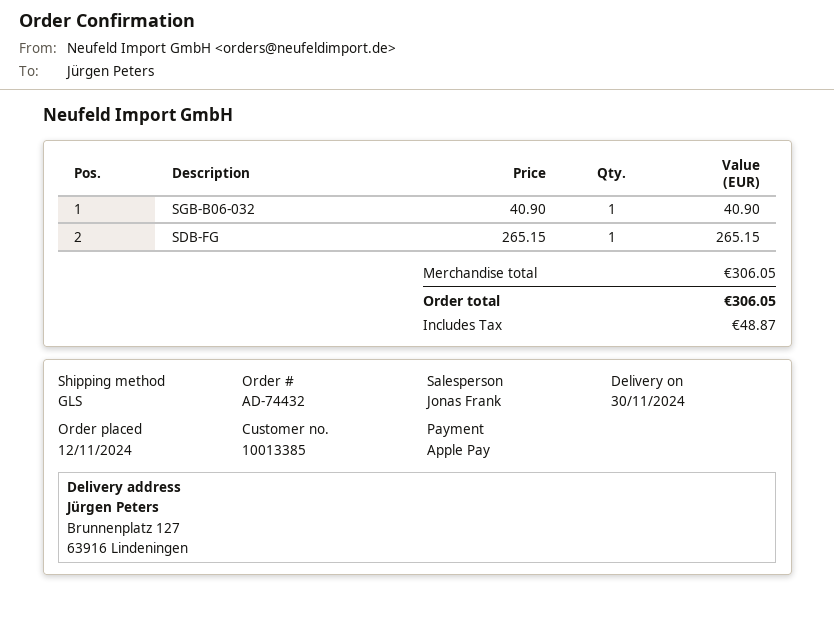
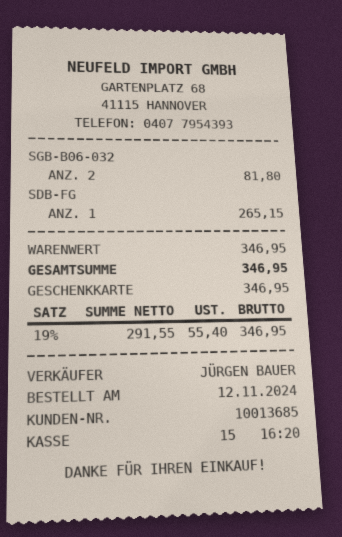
customer number: 10013385 -> 10013685
sales rep: Jonas Frank -> JÜRGEN BAUER
payment method: Apple Pay -> gift card
SGB-B06-032: 1 for 40.90 -> 2 for 81.80
subtotal: 306.05 -> 346.95
tax: 48.87 -> 55.40
total: 306.05 -> 346.95

